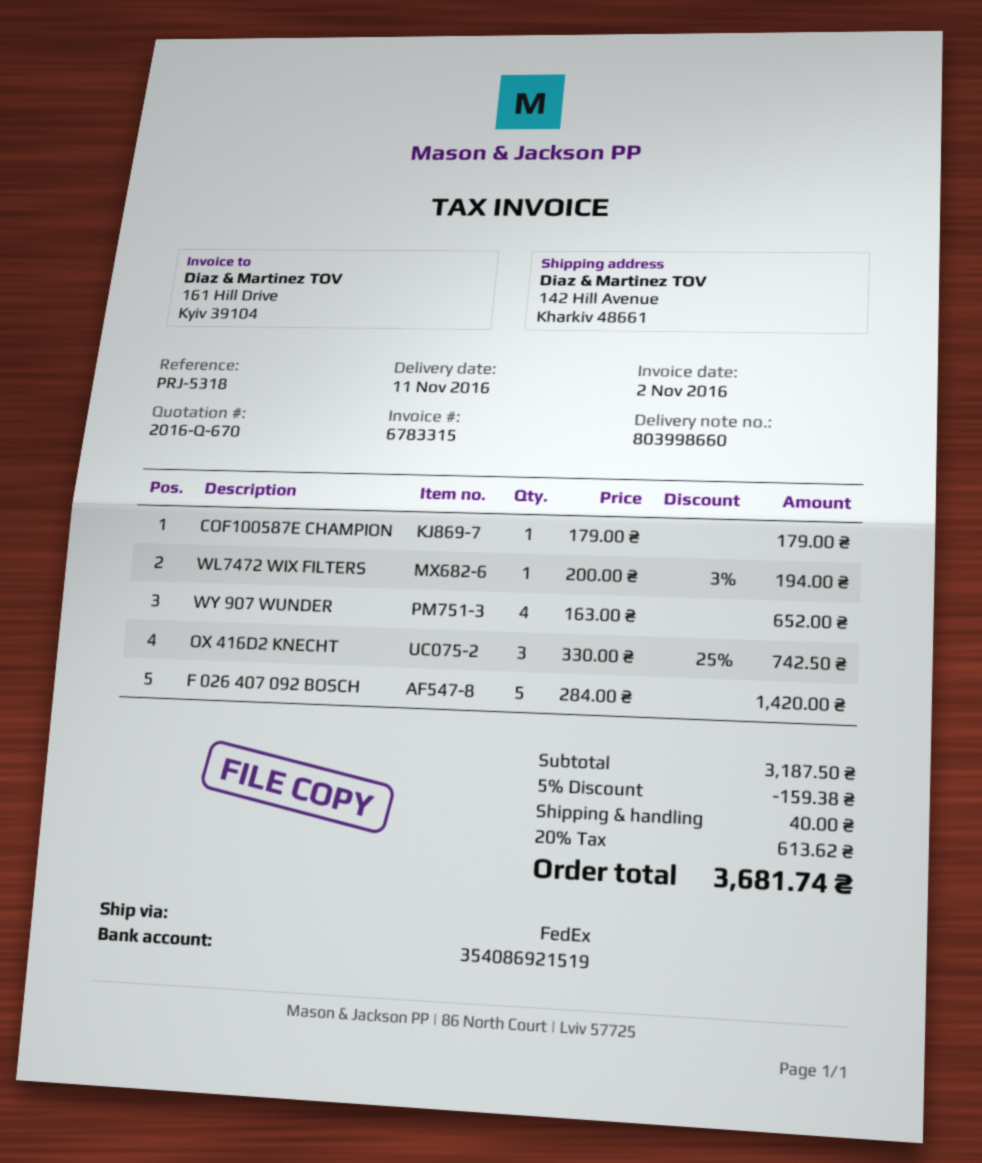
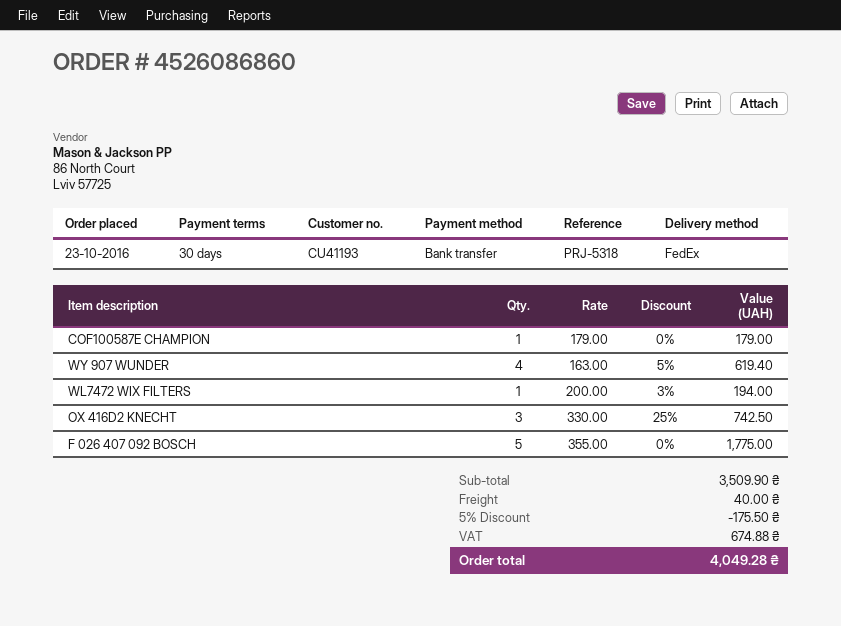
WY 907 WUNDER: 4 x 163.00 = 652.00 -> 4 x 163.00 - 5% = 619.40
F 026 407 092 BOSCH: 5 x 284.00 = 1420.00 -> 5 x 355.00 = 1775.00
subtotal: 3187.50 -> 3509.90
discount: 5% = 159.38 -> 5% = 175.50
tax: 613.62 -> 674.88
total: 3681.74 -> 4049.28

